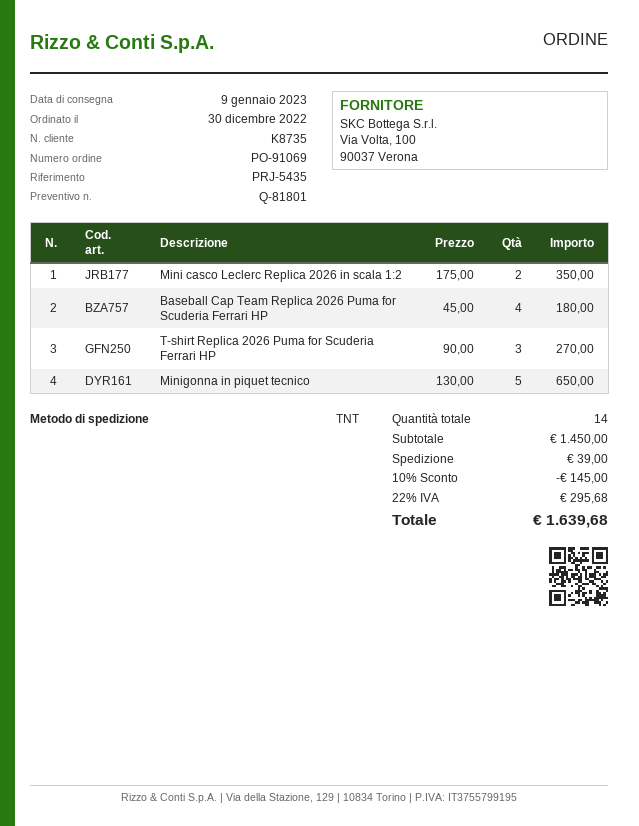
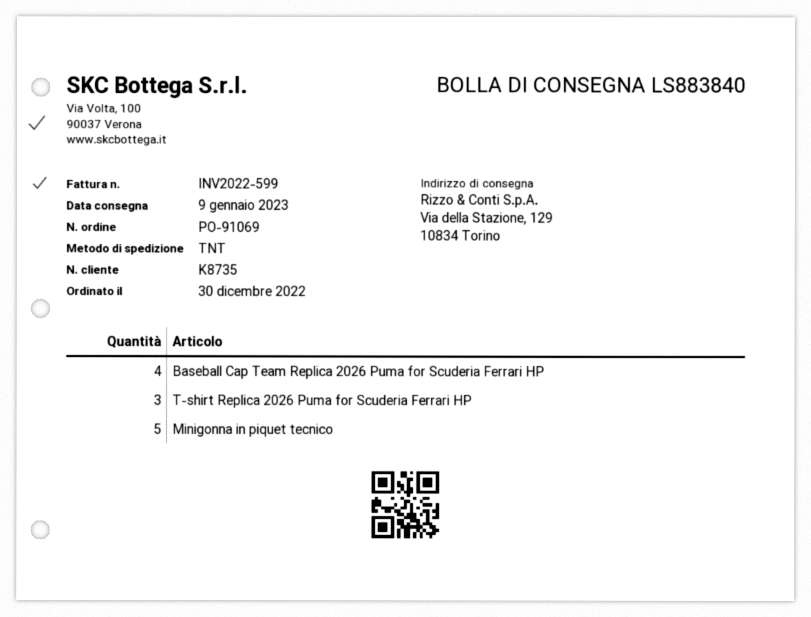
Mini casco Leclerc Replica 2026 in scala 1:2: 2 -> none

